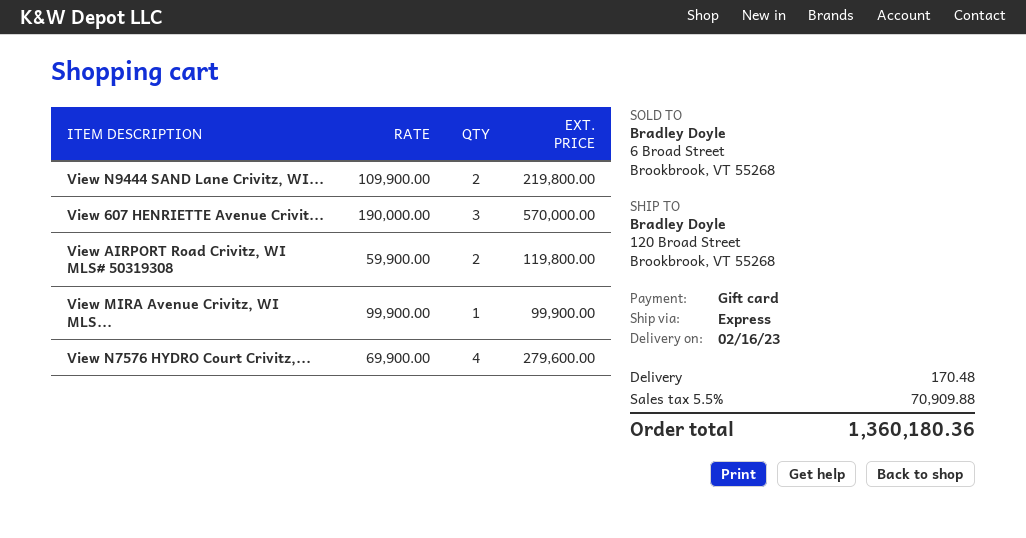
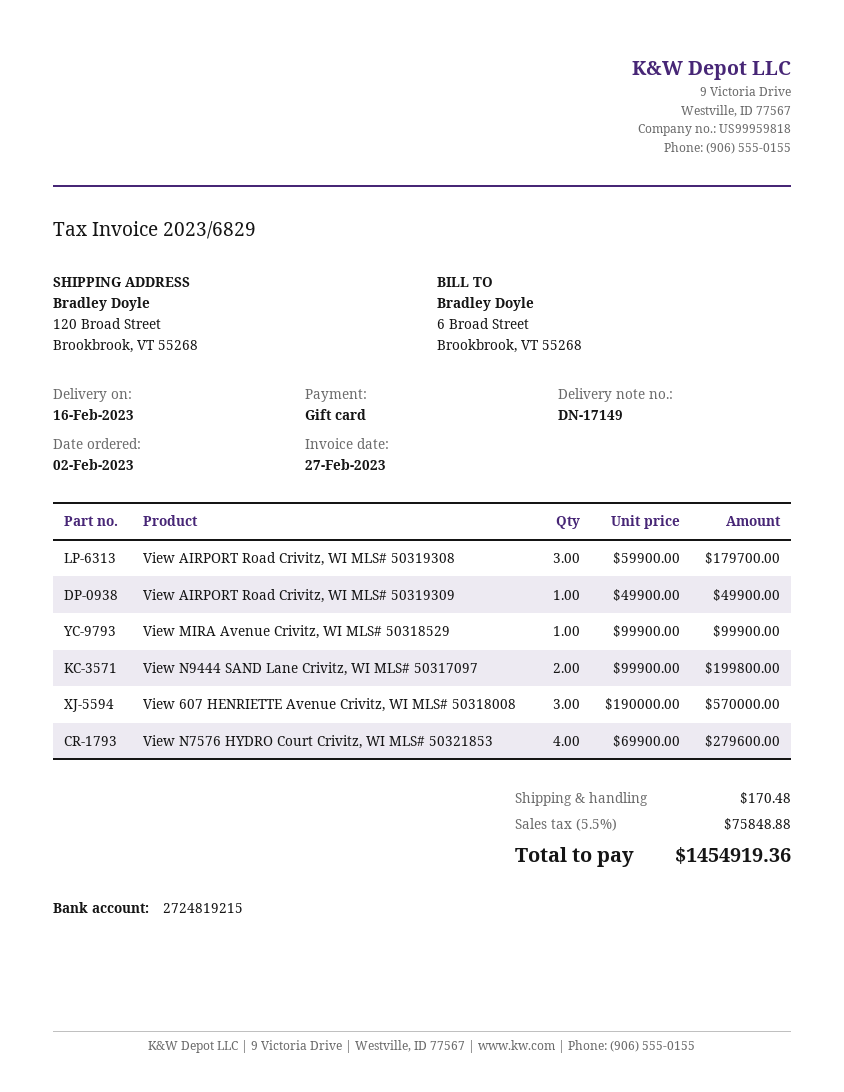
View N9444 SAND Lane Crivitz, WI...: 2 x 109900.00 = 219800.00 -> 2 x 99900.00 = 199800.00
View AIRPORT Road Crivitz, WI MLS# 50319308: 2 x 59900.00 = 119800.00 -> 3 x 59900.00 = 179700.00
View AIRPORT Road Crivitz, WI MLS# 50319309: none -> 1 x 49900.00 = 49900.00
tax: 5.5% = 70909.88 -> 5.5% = 75848.88
total: 1360180.36 -> 1454919.36

